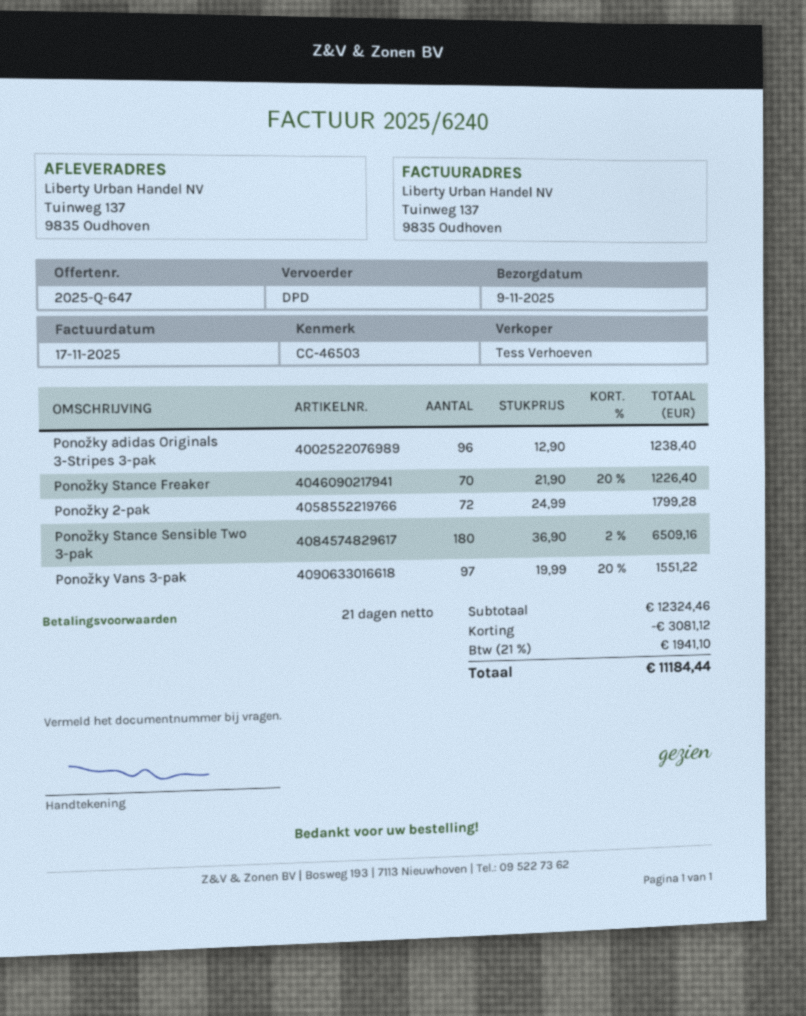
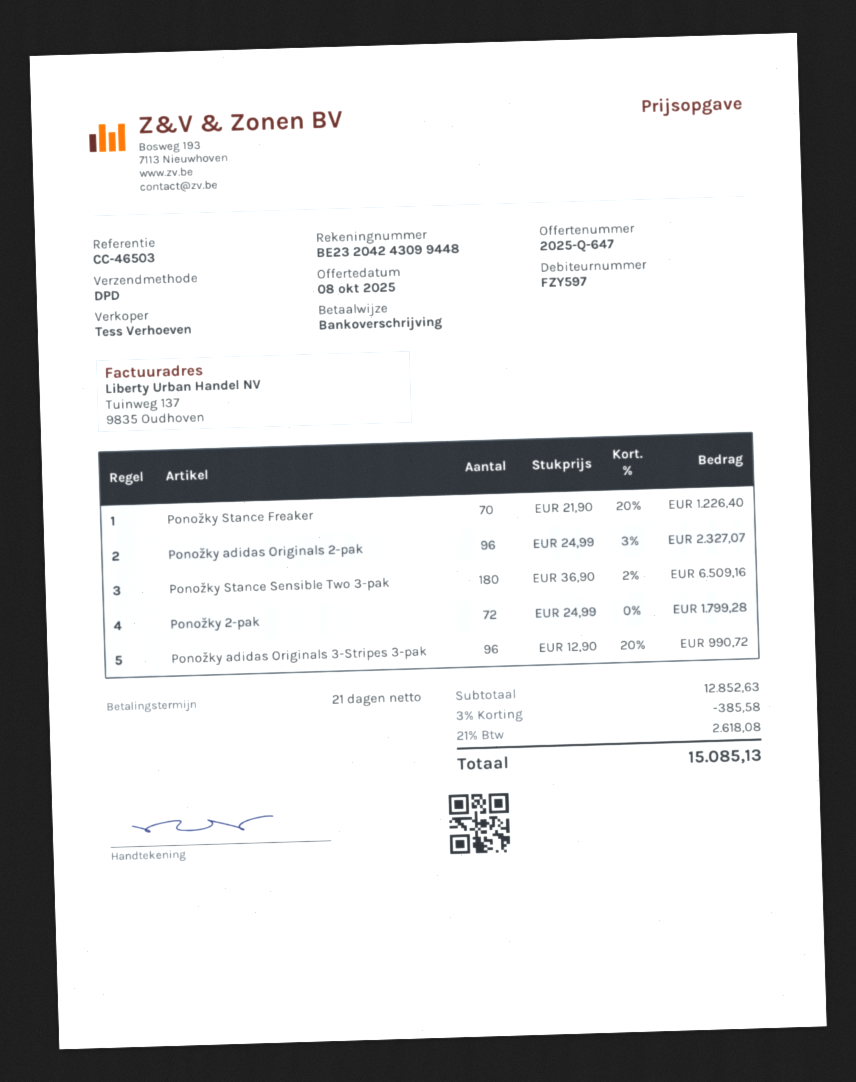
Ponožky adidas Originals 3-Stripes 3-pak: 96 x 12.90 = 1238.40 -> 96 x 12.90 - 20% = 990.72
Ponožky Vans 3-pak: 97 x 19.99 - 20% = 1551.22 -> none
Ponožky adidas Originals 2-pak: none -> 96 x 24.99 - 3% = 2327.07
subtotal: 12324.46 -> 12852.63
discount: 3081.12 -> 385.58
tax: 21% = 1941.10 -> 21% = 2618.08
total: 11184.44 -> 15085.13

